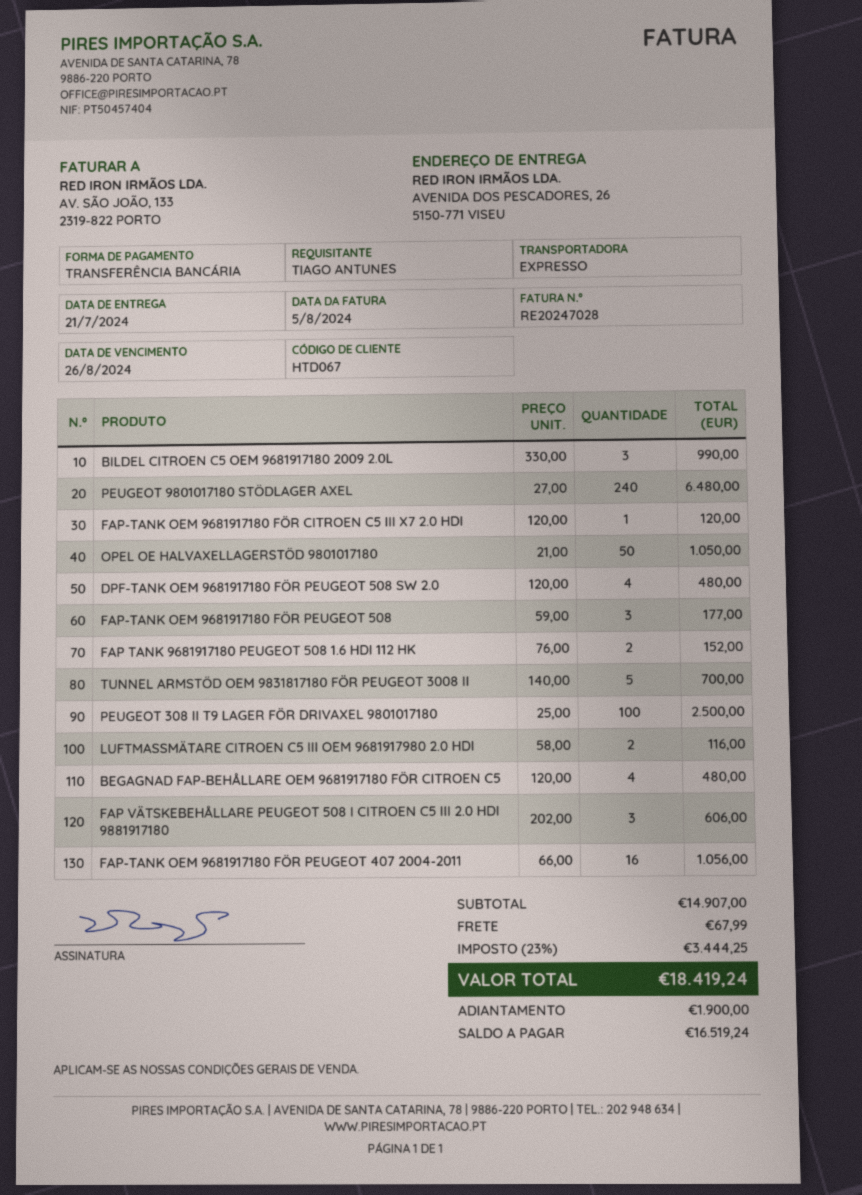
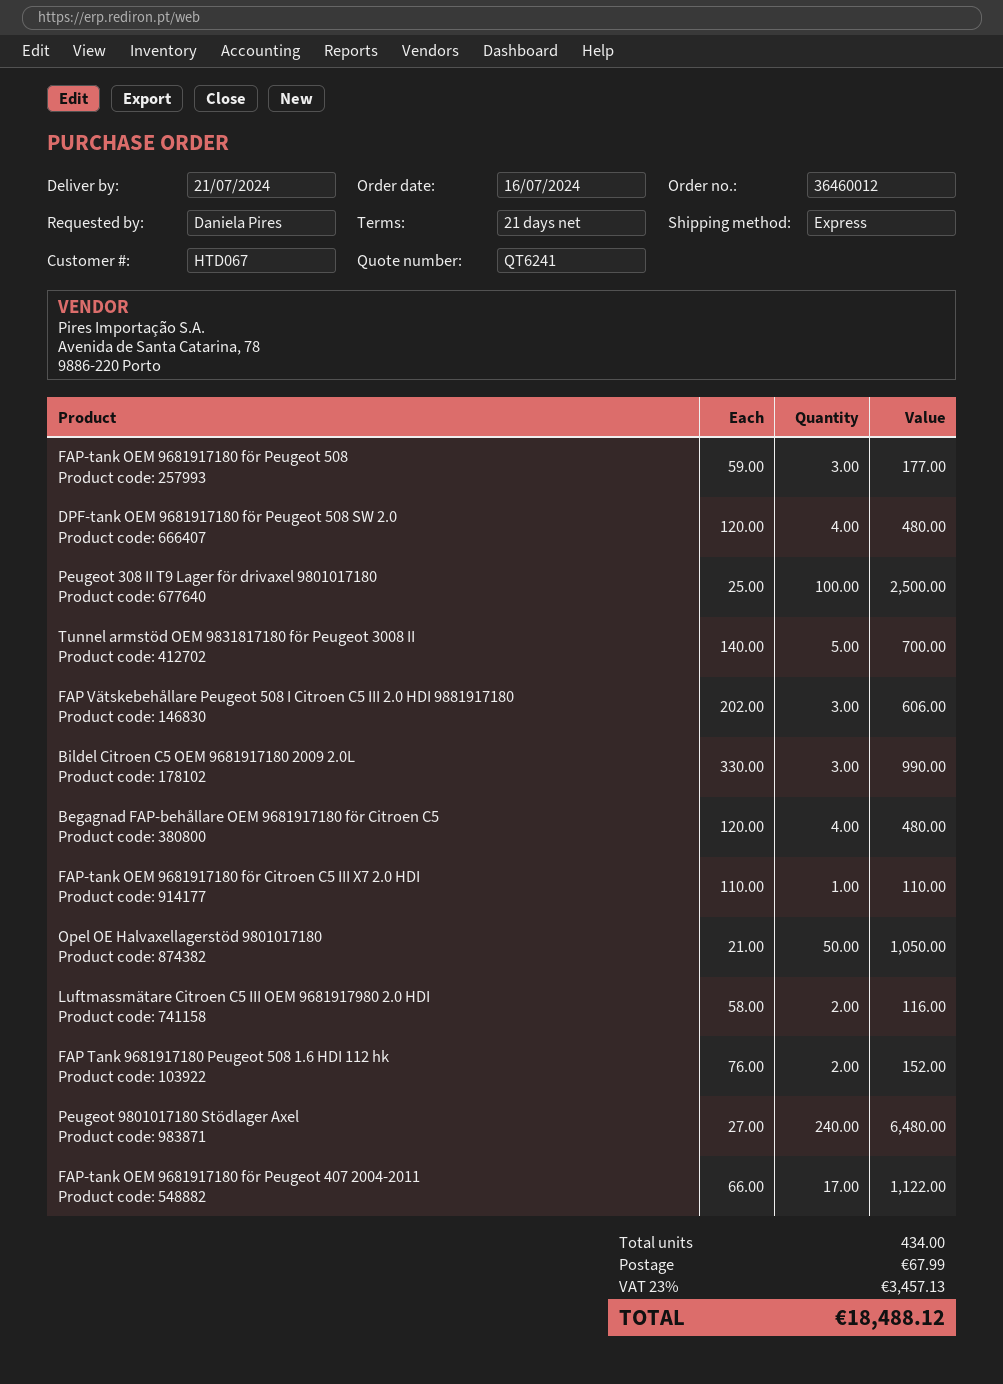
ordered by: TIAGO ANTUNES -> Daniela Pires
FAP-TANK OEM 9681917180 FÖR CITROEN C5 III X7 2.0 HDI: 1 x 120.00 = 120.00 -> 1 x 110.00 = 110.00
FAP-TANK OEM 9681917180 FÖR PEUGEOT 407 2004-2011: 16 x 66.00 = 1056.00 -> 17 x 66.00 = 1122.00
tax: 23% = 3444.25 -> 23% = 3457.13
total: 18419.24 -> 18488.12

